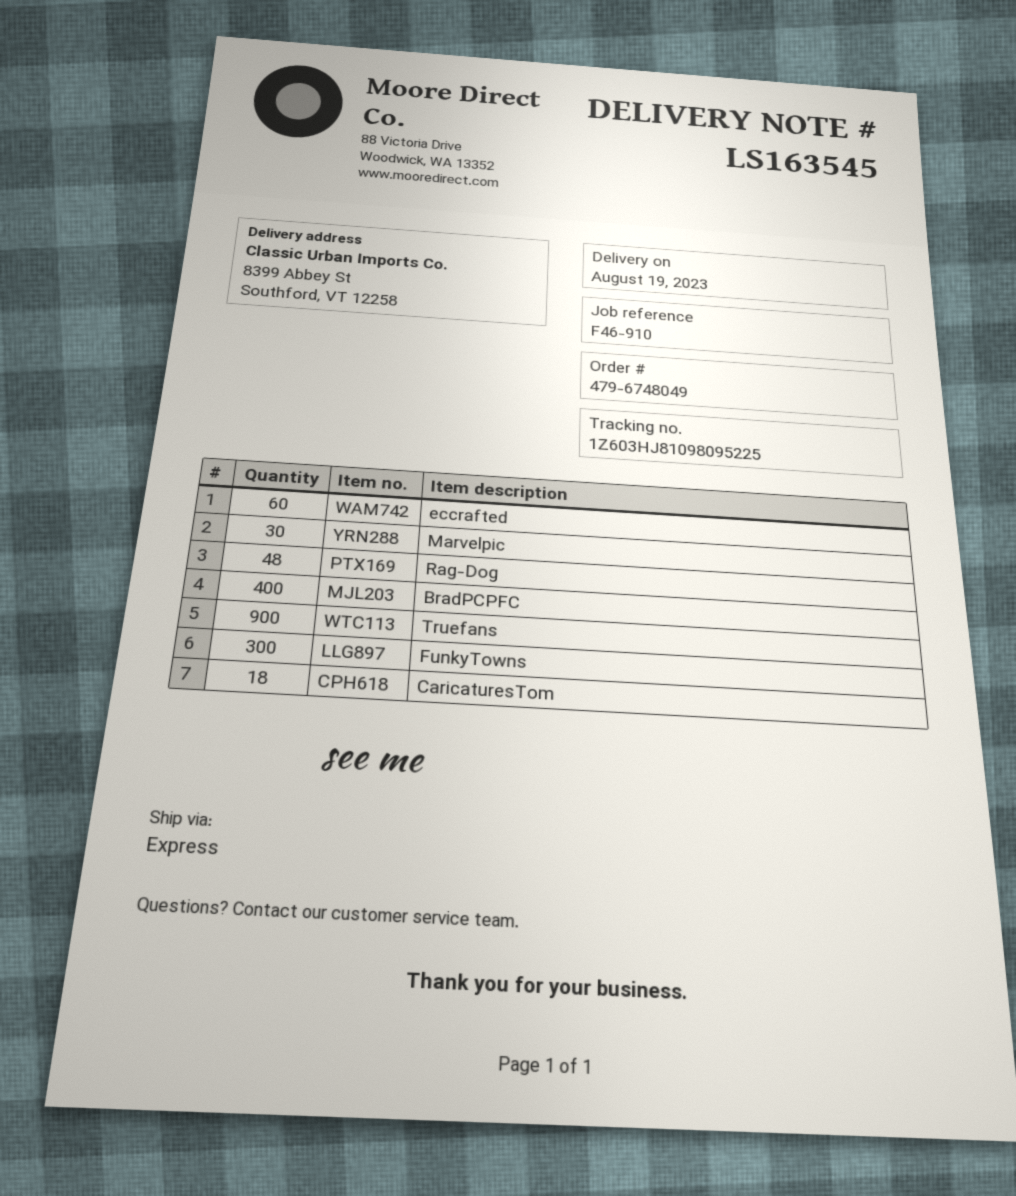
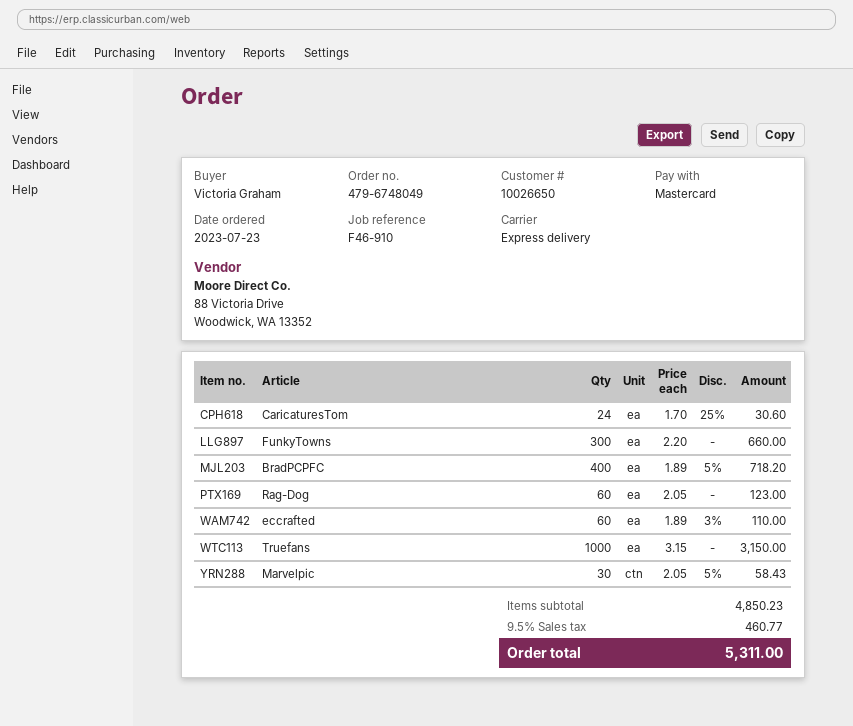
Rag-Dog: 48 -> 60
Truefans: 900 -> 1000
CaricaturesTom: 18 -> 24

